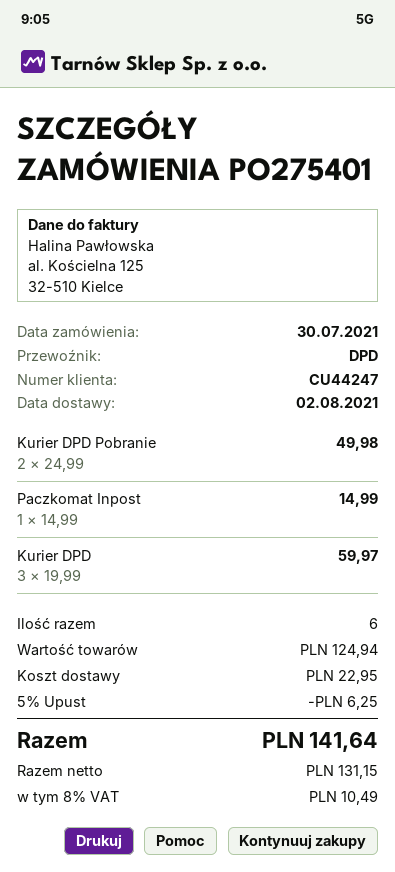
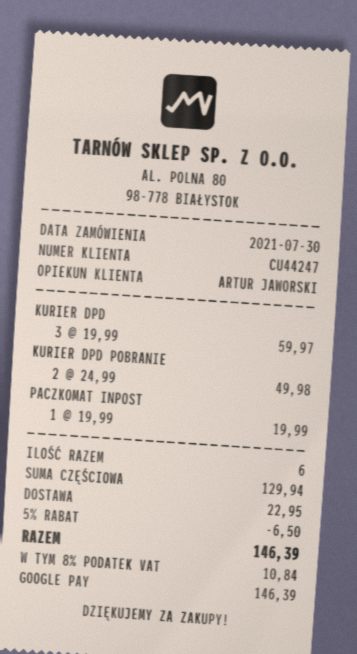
Paczkomat Inpost: 1 x 14.99 = 14.99 -> 1 x 19.99 = 19.99
subtotal: 124.94 -> 129.94
discount: 5% = 6.25 -> 5% = 6.50
tax: 8% = 10.49 -> 8% = 10.84
total: 141.64 -> 146.39

